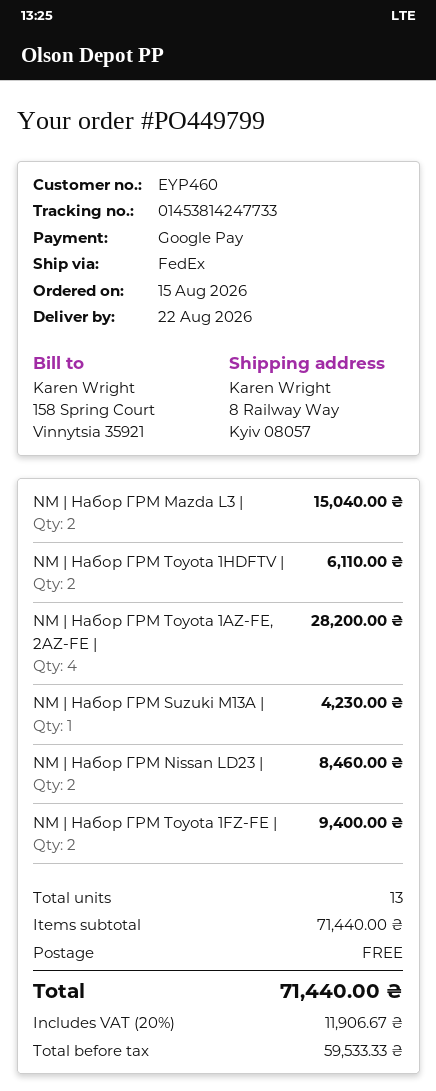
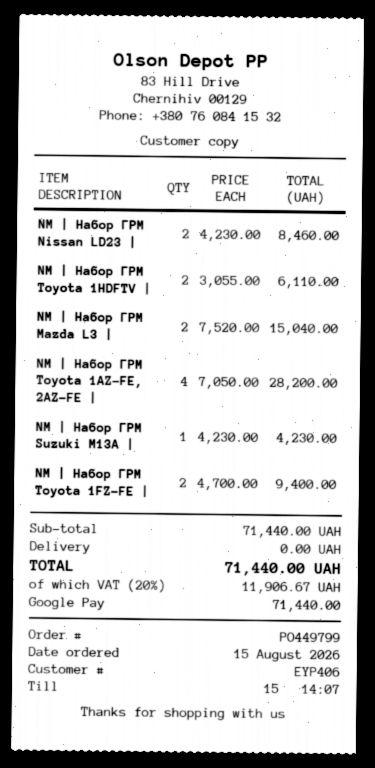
customer number: EYP460 -> EYP406

